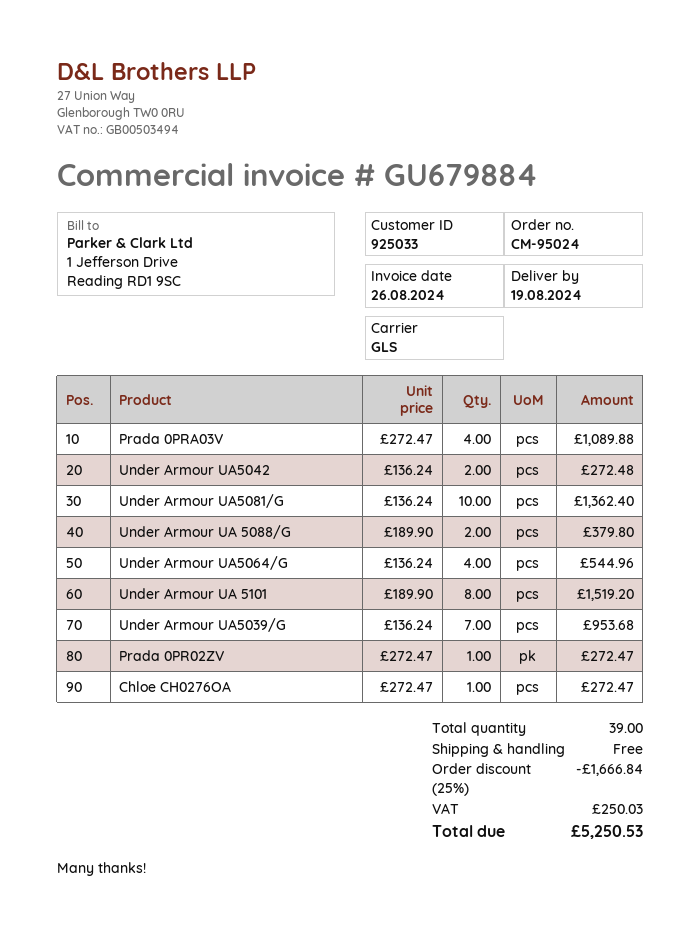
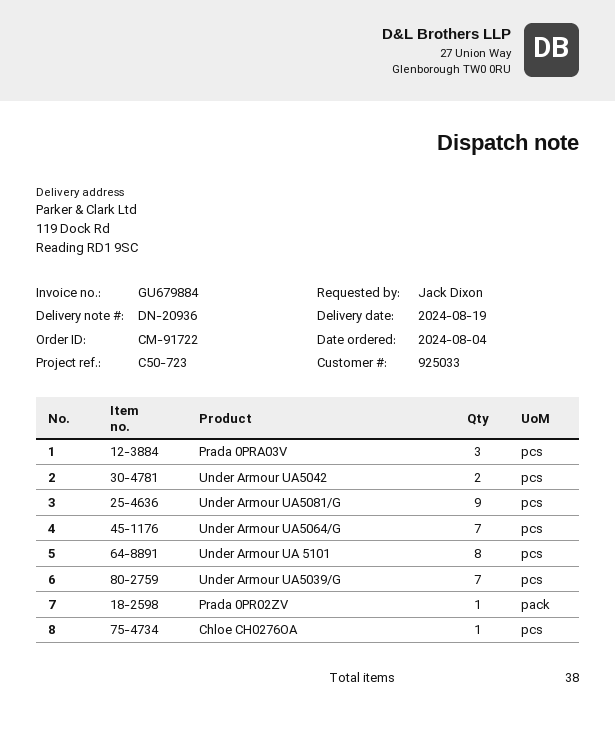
order number: CM-95024 -> CM-91722
Prada 0PRA03V: 4 -> 3
Under Armour UA5081/G: 10 -> 9
Under Armour UA 5088/G: 2 -> none
Under Armour UA5064/G: 4 -> 7
total quantity: 39 -> 38

